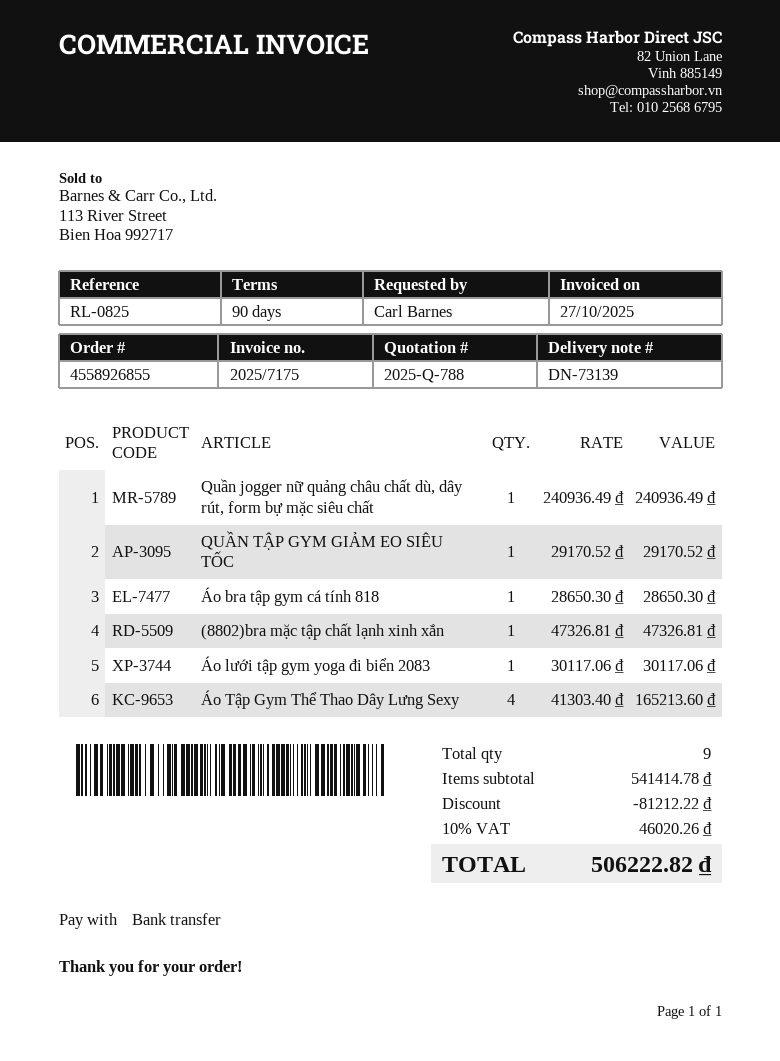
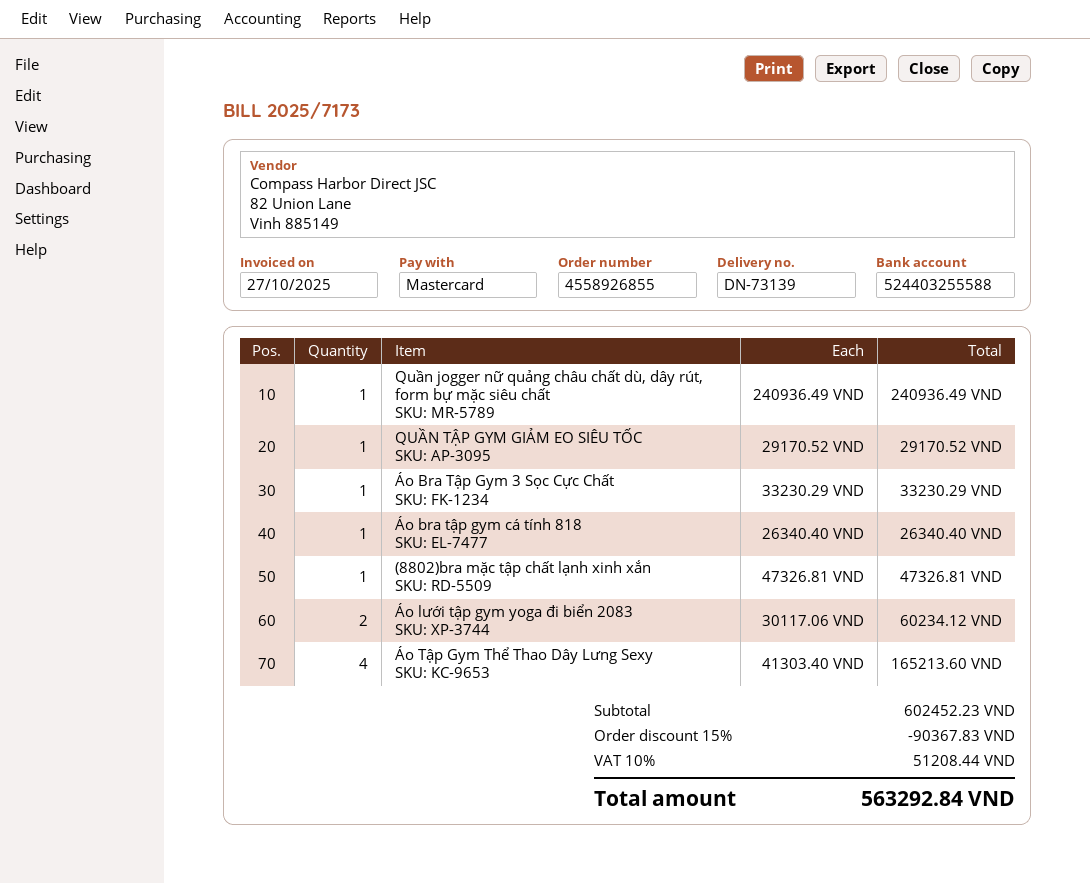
invoice number: 2025/7175 -> 2025/7173
payment method: bank transfer -> Mastercard
Áo bra tập gym cá tính 818: 1 x 28650.30 = 28650.30 -> 1 x 26340.40 = 26340.40
Áo lưới tập gym yoga đi biển 2083: 1 x 30117.06 = 30117.06 -> 2 x 30117.06 = 60234.12
Áo Bra Tập Gym 3 Sọc Cực Chất: none -> 1 x 33230.29 = 33230.29
subtotal: 541414.78 -> 602452.23
discount: 81212.22 -> 90367.83
tax: 10% = 46020.26 -> 10% = 51208.44
total: 506222.82 -> 563292.84

